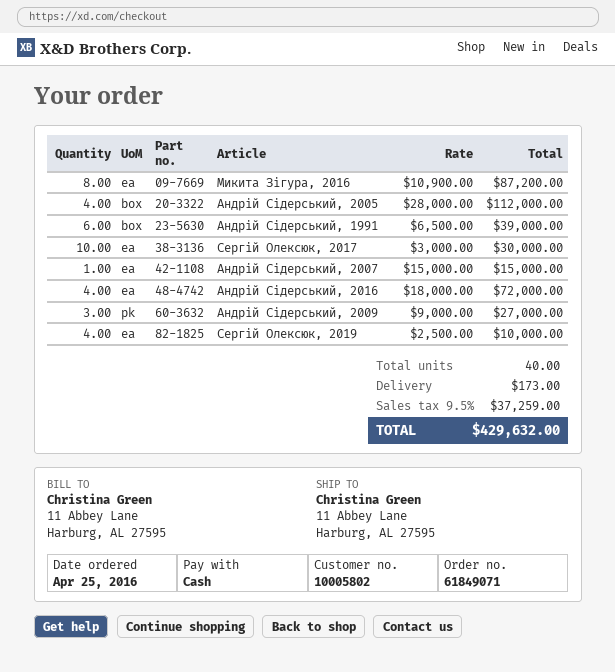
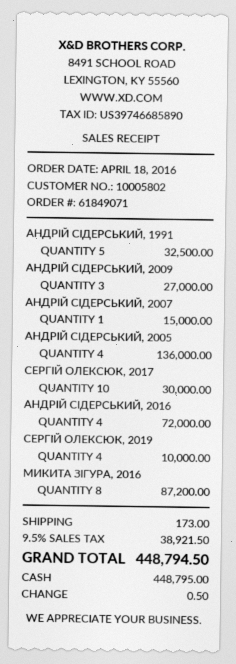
order date: 2016-04-25 -> 2016-04-18
Андрій Сідерський, 2005: 4 for 112000.00 -> 4 for 136000.00
Андрій Сідерський, 1991: 6 for 39000.00 -> 5 for 32500.00
tax: 9.5% = 37259.00 -> 9.5% = 38921.50
total: 429632.00 -> 448794.50

